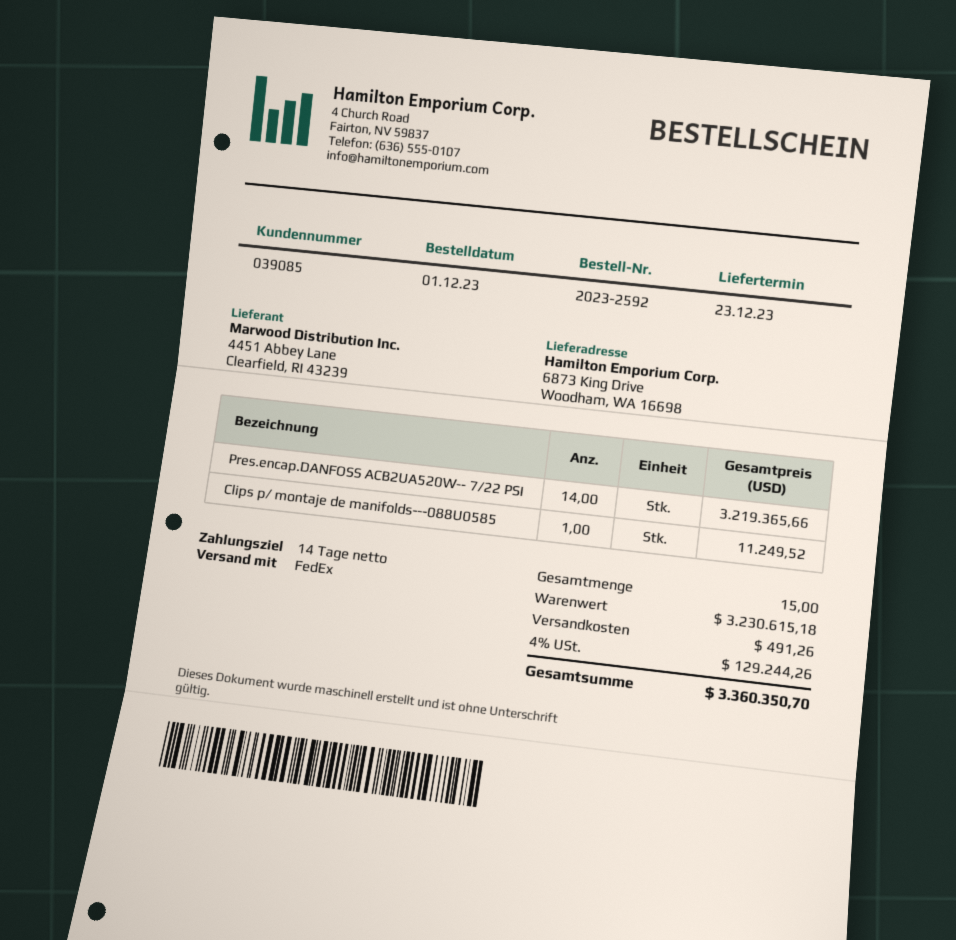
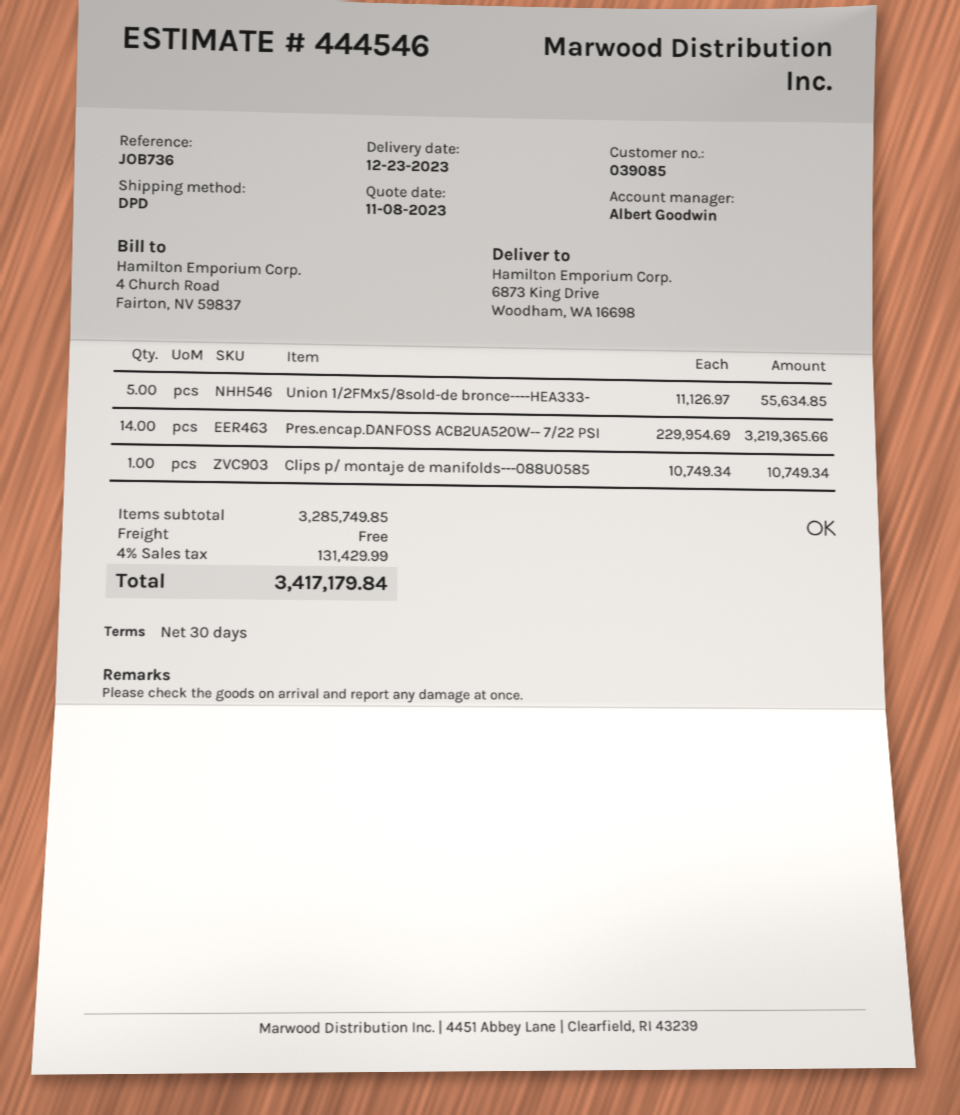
payment terms: 14 days -> 30 days
shipping method: FedEx -> DPD
Clips p/ montaje de manifolds---088U0585: 1 for 11249.52 -> 1 for 10749.34
Union 1/2FMx5/8sold-de bronce----HEA333-: none -> 5 for 55634.85
subtotal: 3230615.18 -> 3285749.85
shipping: 491.26 -> 0.00
tax: 4% = 129244.26 -> 4% = 131429.99
total: 3360350.70 -> 3417179.84

